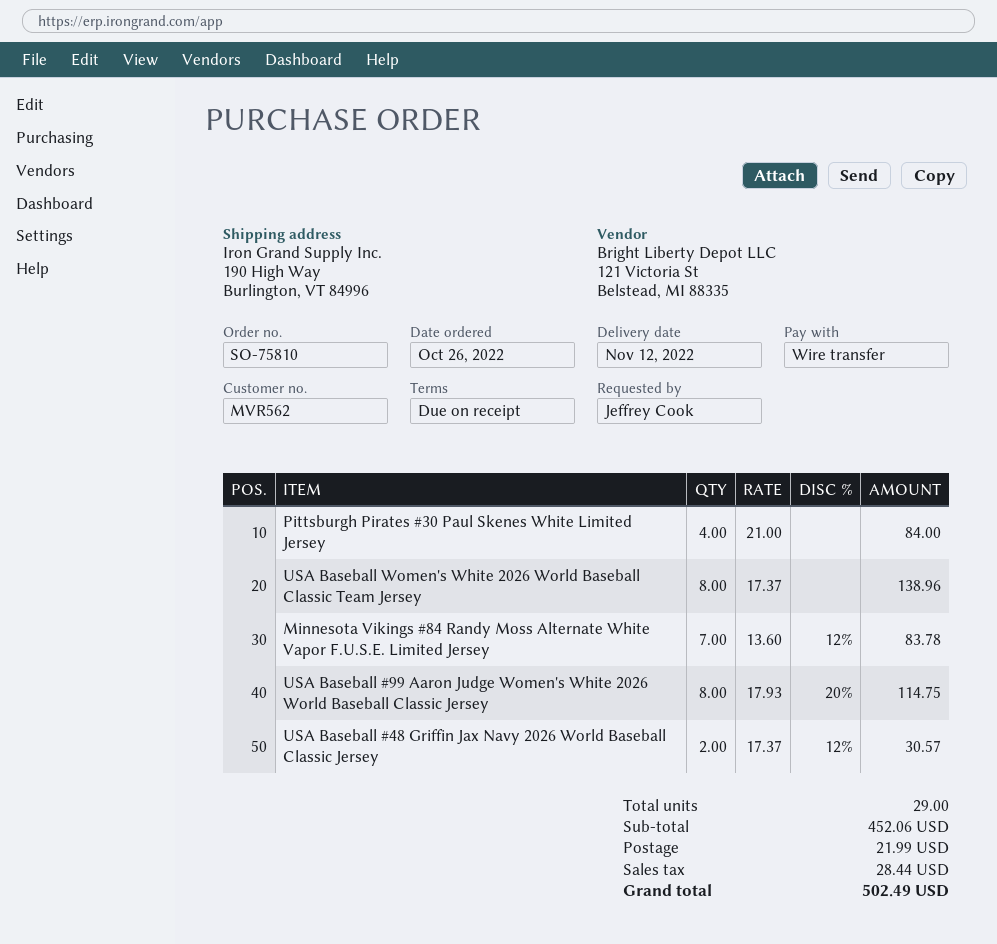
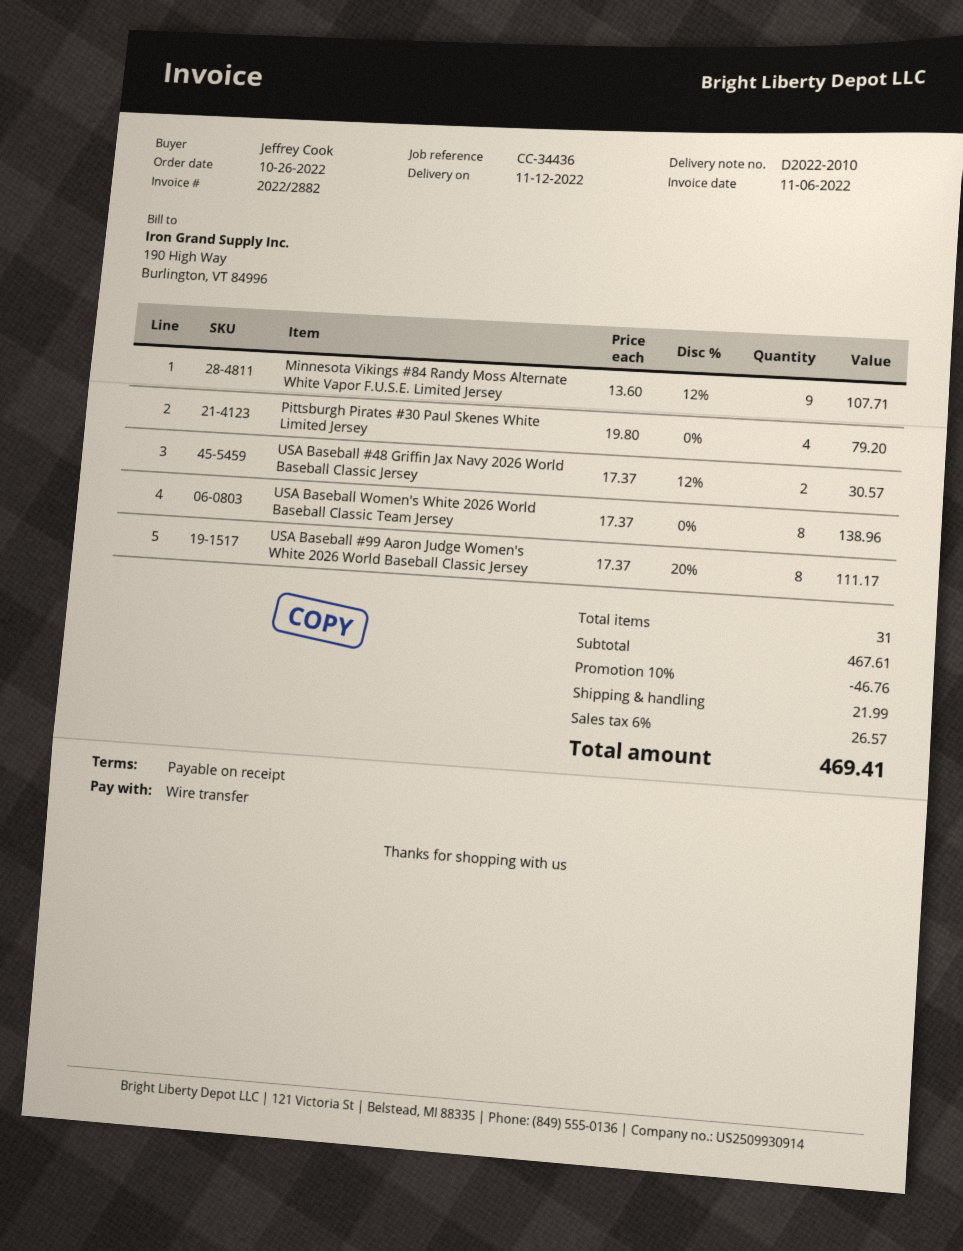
Pittsburgh Pirates #30 Paul Skenes White Limited Jersey: 4 x 21.00 = 84.00 -> 4 x 19.80 = 79.20
Minnesota Vikings #84 Randy Moss Alternate White Vapor F.U.S.E. Limited Jersey: 7 x 13.60 - 12% = 83.78 -> 9 x 13.60 - 12% = 107.71
USA Baseball #99 Aaron Judge Women's White 2026 World Baseball Classic Jersey: 8 x 17.93 - 20% = 114.75 -> 8 x 17.37 - 20% = 111.17
total quantity: 29 -> 31
subtotal: 452.06 -> 467.61
discount: none -> 10% = 46.76
tax: 28.44 -> 26.57
total: 502.49 -> 469.41

